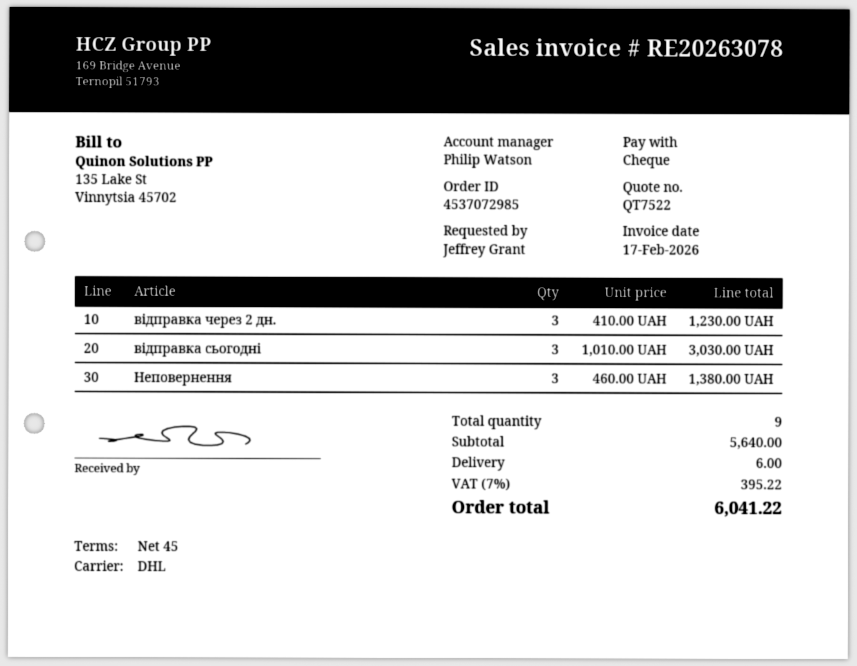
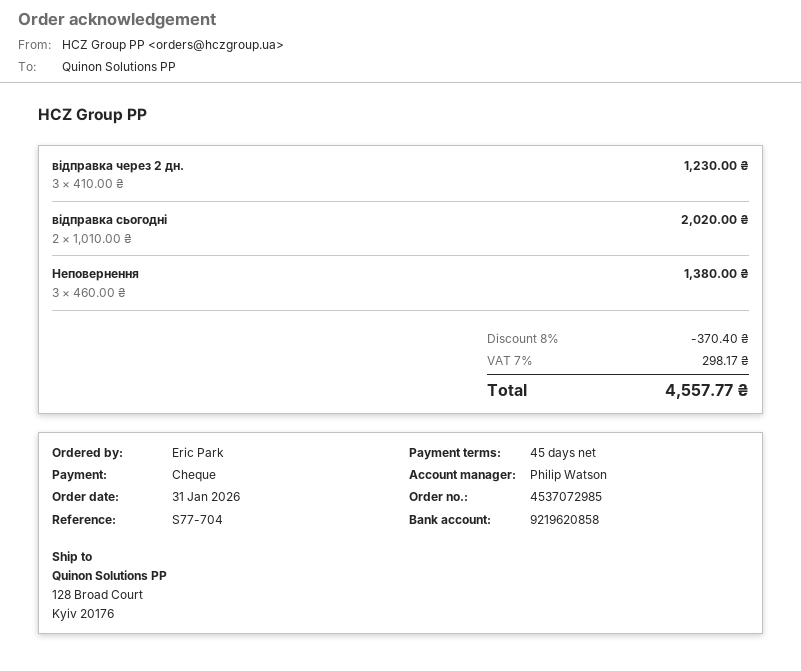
ordered by: Jeffrey Grant -> Eric Park
відправка сьогодні: 3 x 1010.00 = 3030.00 -> 2 x 1010.00 = 2020.00
discount: none -> 8% = 370.40
shipping: 6.00 -> none
tax: 7% = 395.22 -> 7% = 298.17
total: 6041.22 -> 4557.77

